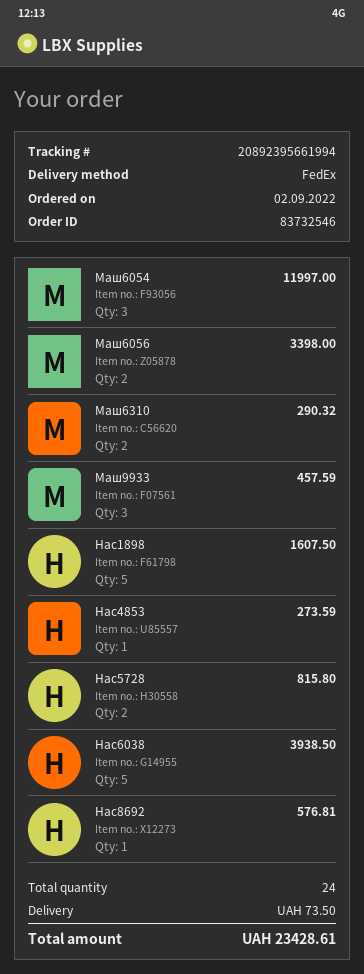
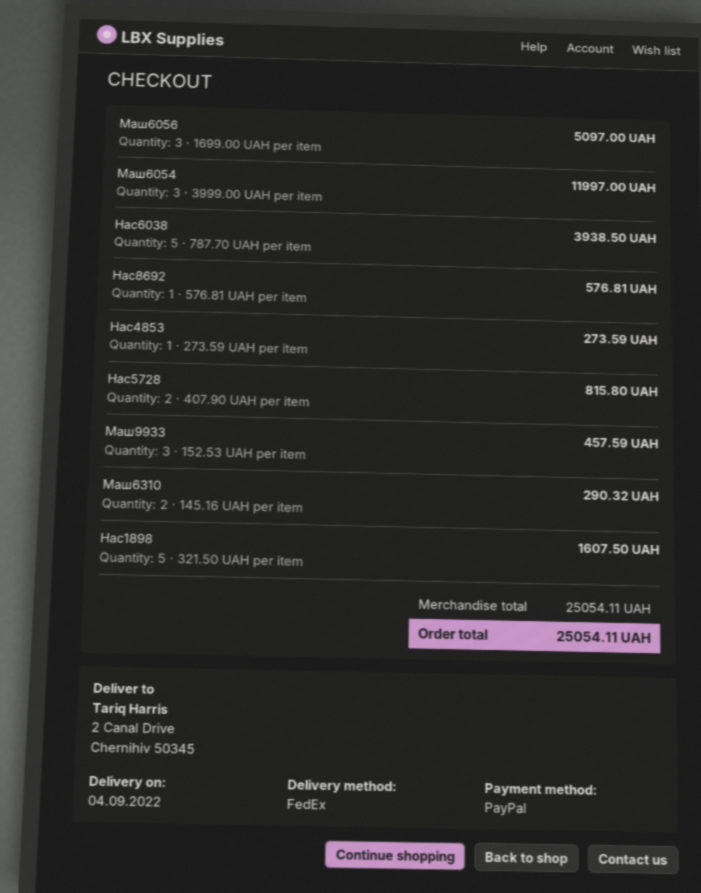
Маш6056: 2 for 3398.00 -> 3 for 5097.00
shipping: 73.50 -> none
total: 23428.61 -> 25054.11

